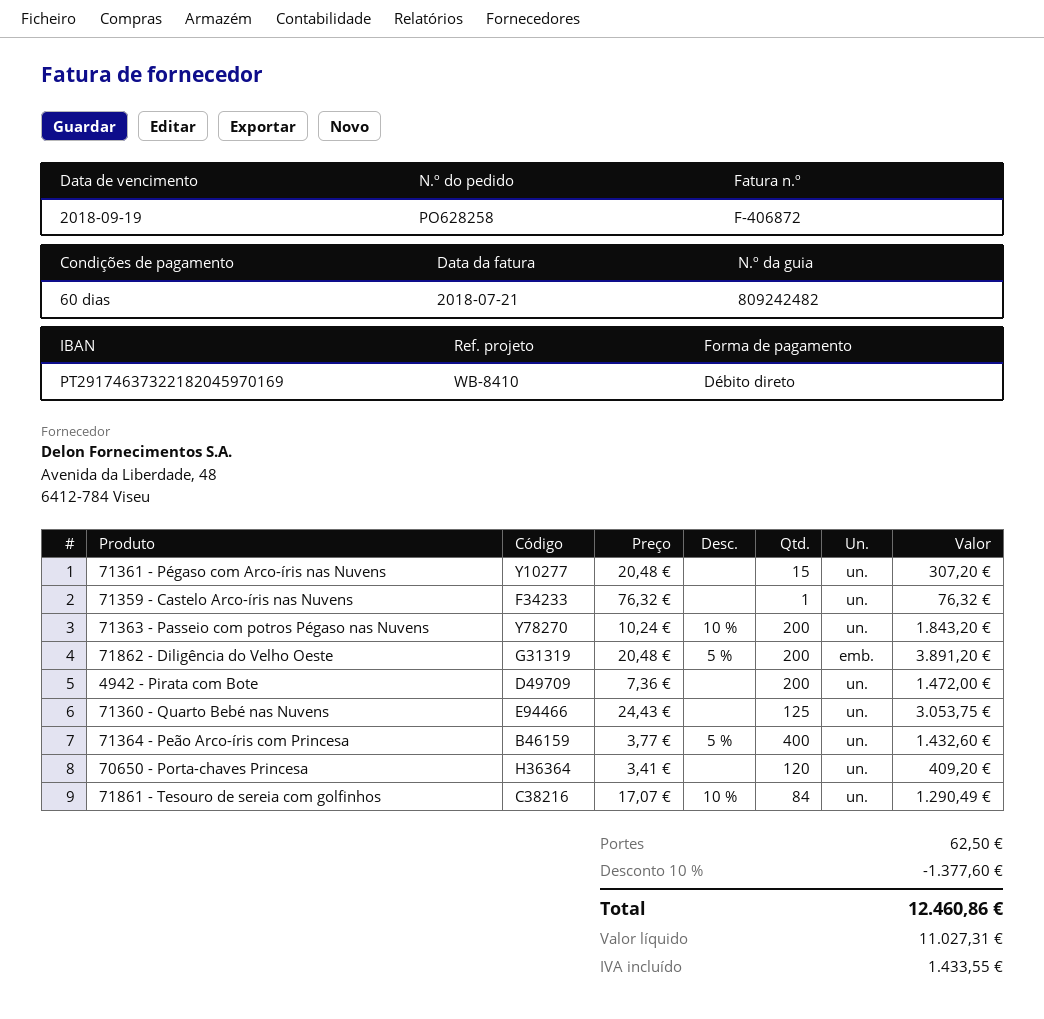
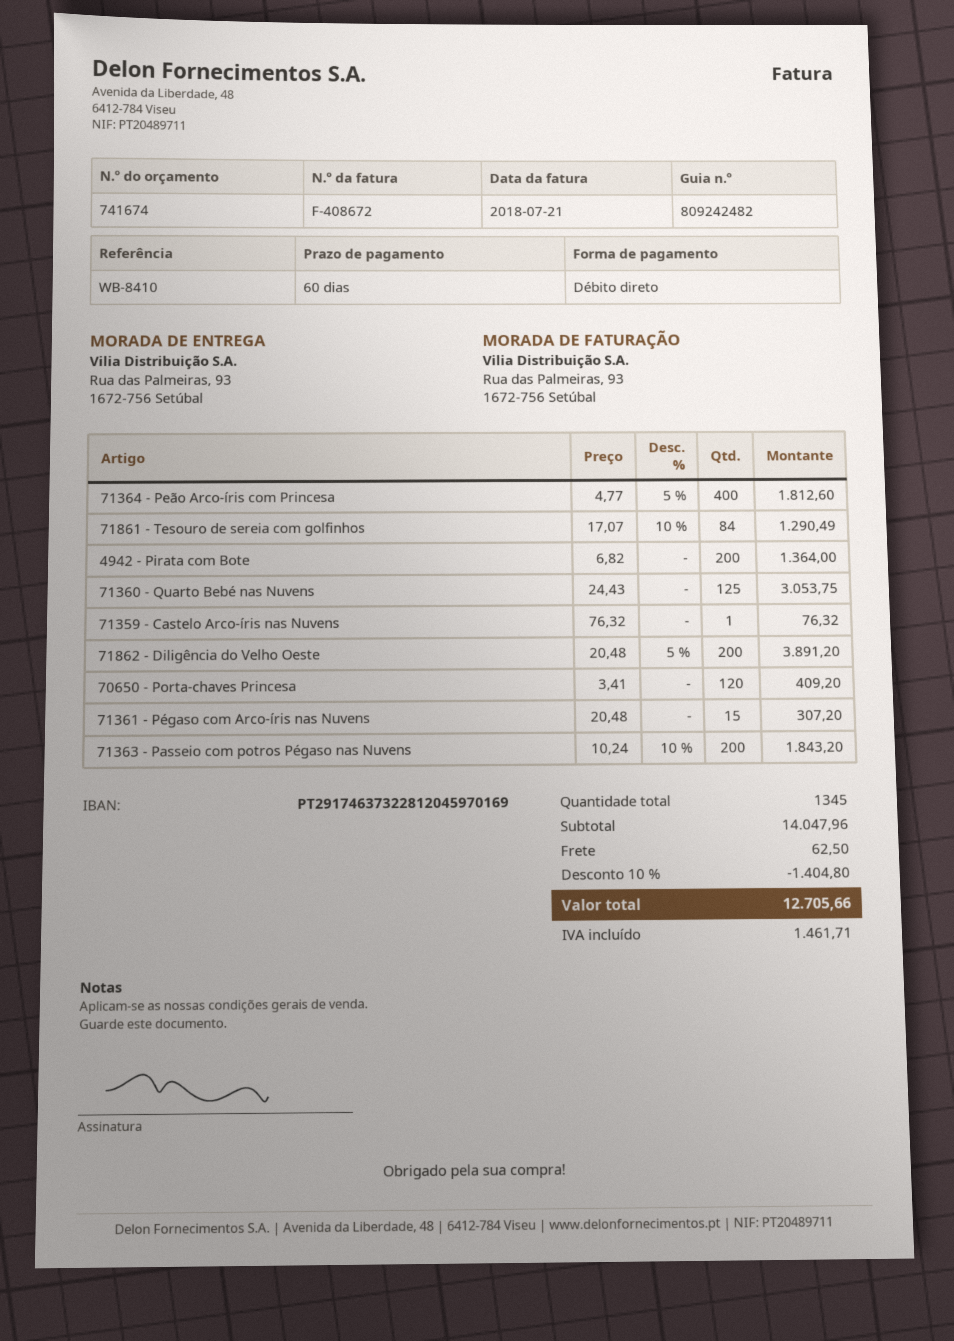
invoice number: F-406872 -> F-408672
bank account: PT29174637322182045970169 -> PT29174637322812045970169
4942 - Pirata com Bote: 200 x 7.36 = 1472.00 -> 200 x 6.82 = 1364.00
71364 - Peão Arco-íris com Princesa: 400 x 3.77 - 5% = 1432.60 -> 400 x 4.77 - 5% = 1812.60
discount: 10% = 1377.60 -> 10% = 1404.80
tax: 1433.55 -> 1461.71
total: 12460.86 -> 12705.66

